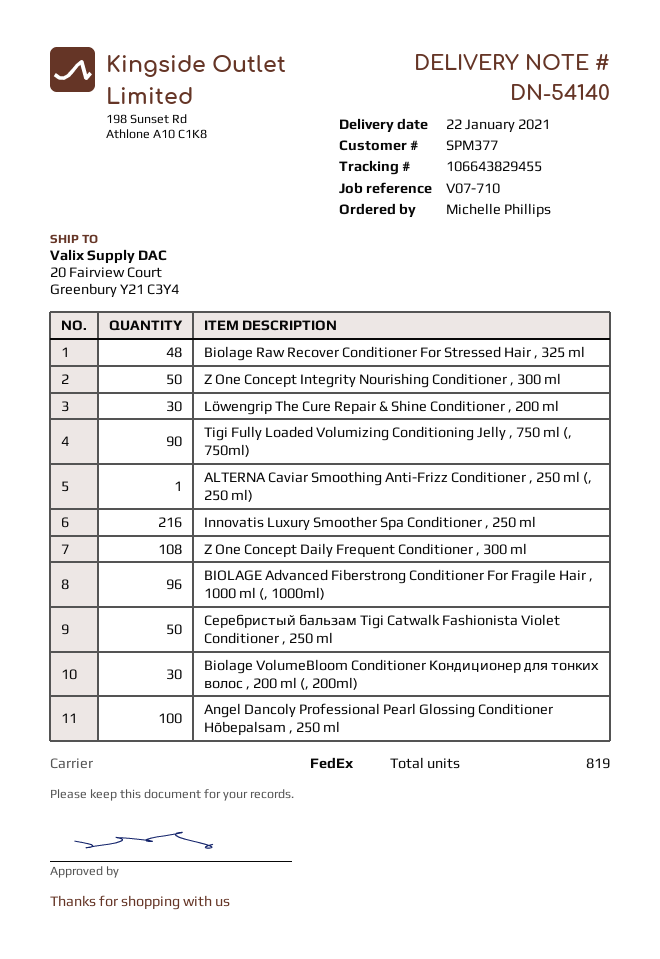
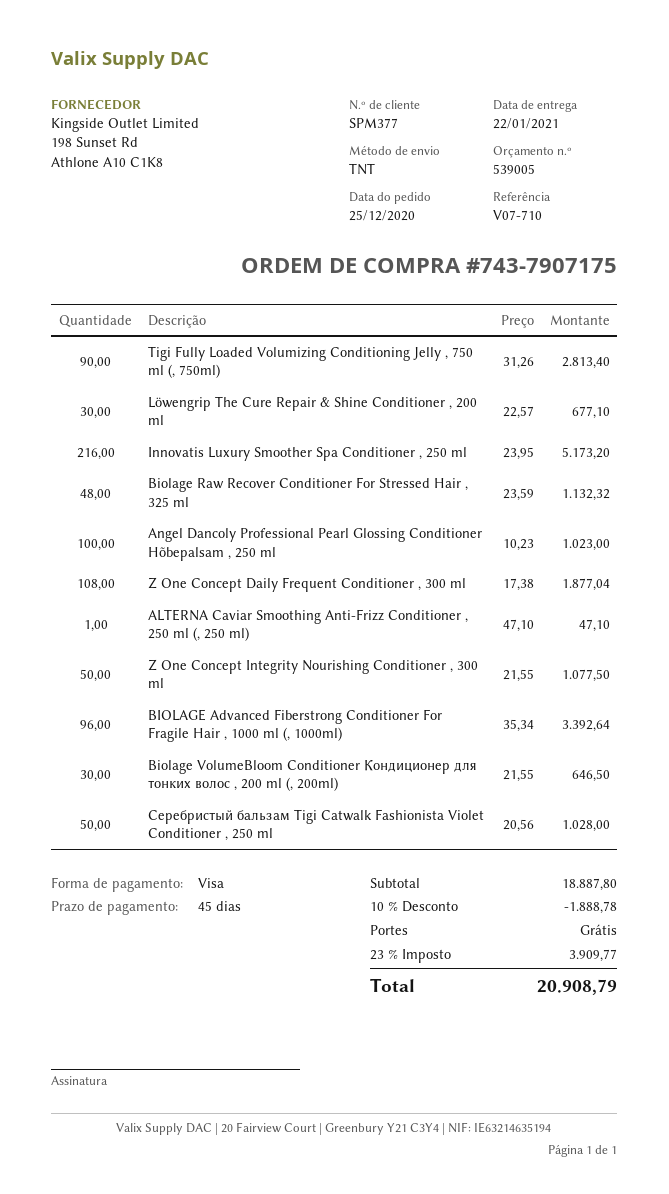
shipping method: FedEx -> TNT

